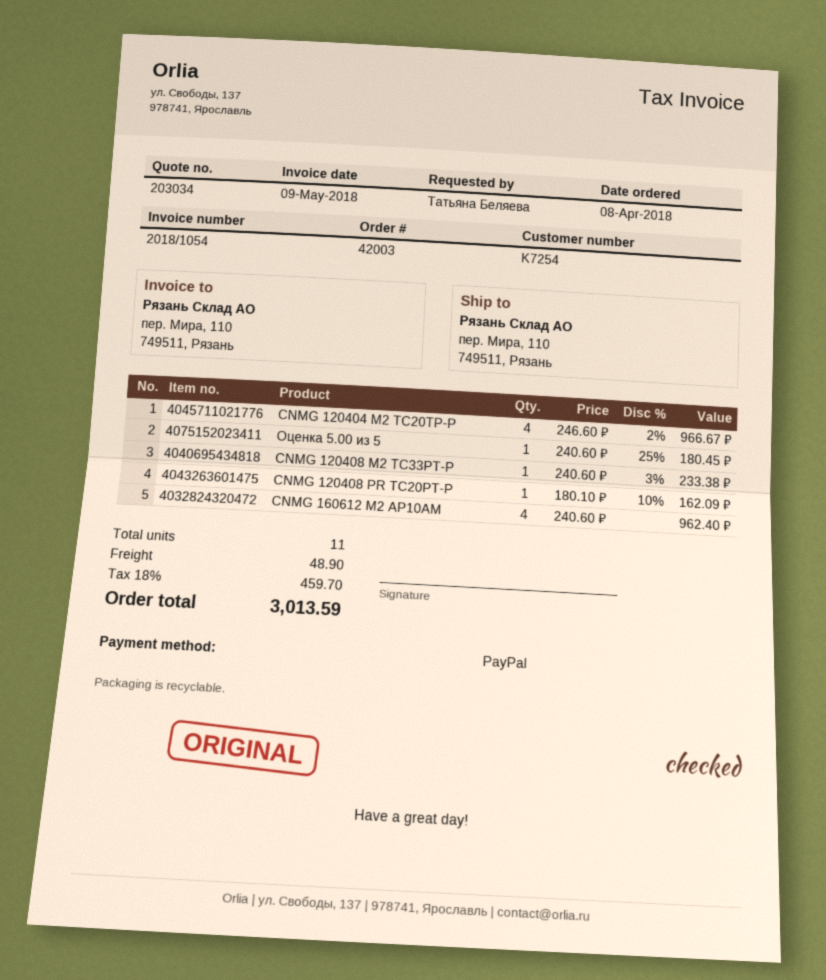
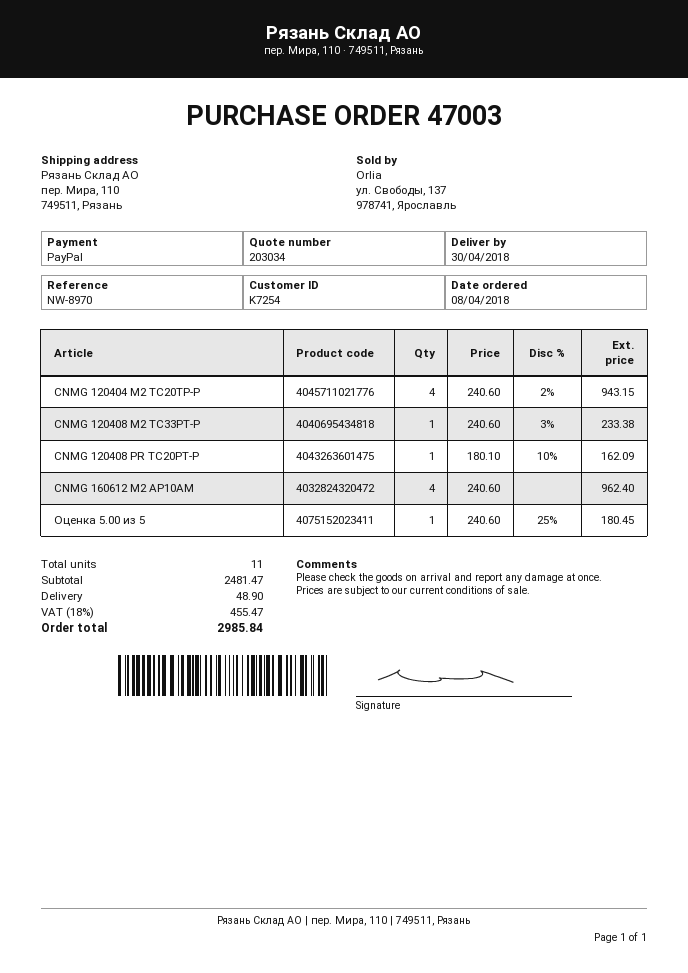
order number: 42003 -> 47003
CNMG 120404 M2 TC20TP-P: 4 x 246.60 - 2% = 966.67 -> 4 x 240.60 - 2% = 943.15
tax: 18% = 459.70 -> 18% = 455.47
total: 3013.59 -> 2985.84

